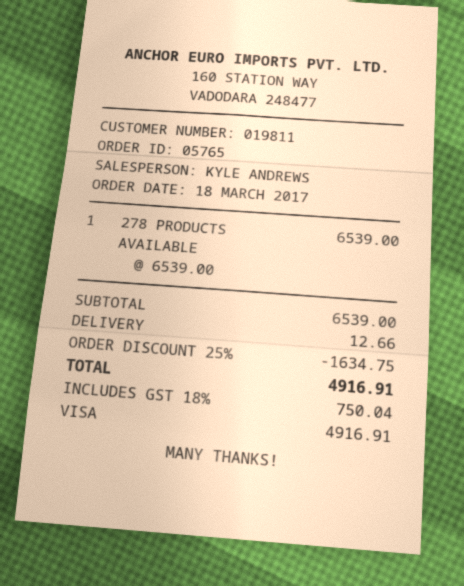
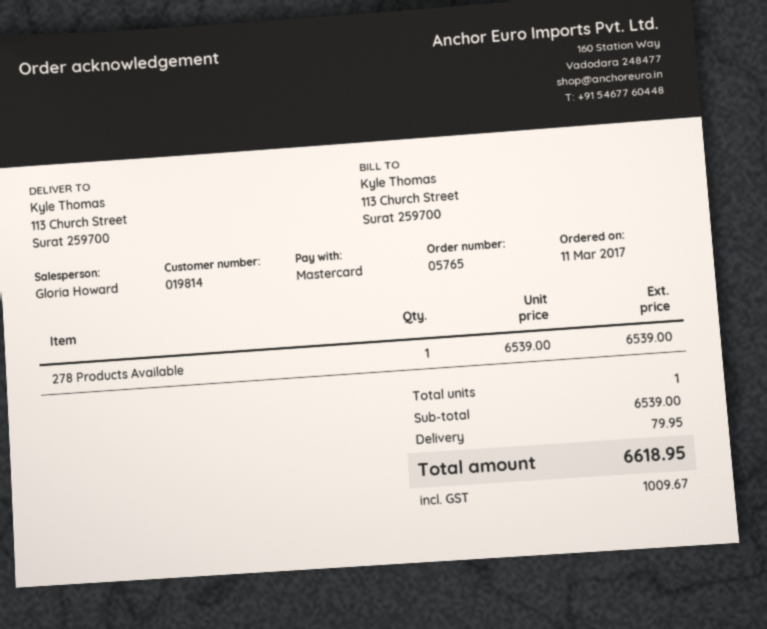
order date: 2017-03-18 -> 2017-03-11
customer number: 019811 -> 019814
sales rep: KYLE ANDREWS -> Gloria Howard
payment method: Visa -> Mastercard
discount: 25% = 1634.75 -> none
shipping: 12.66 -> 79.95
tax: 750.04 -> 1009.67
total: 4916.91 -> 6618.95

